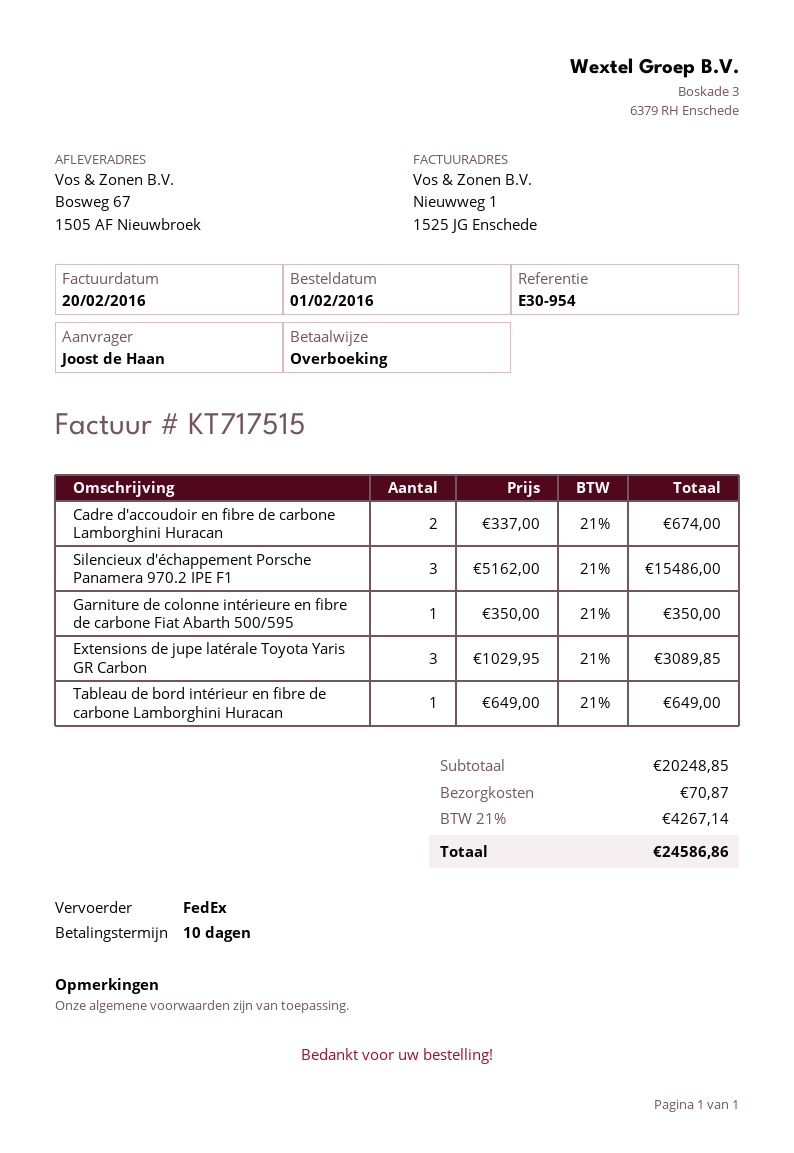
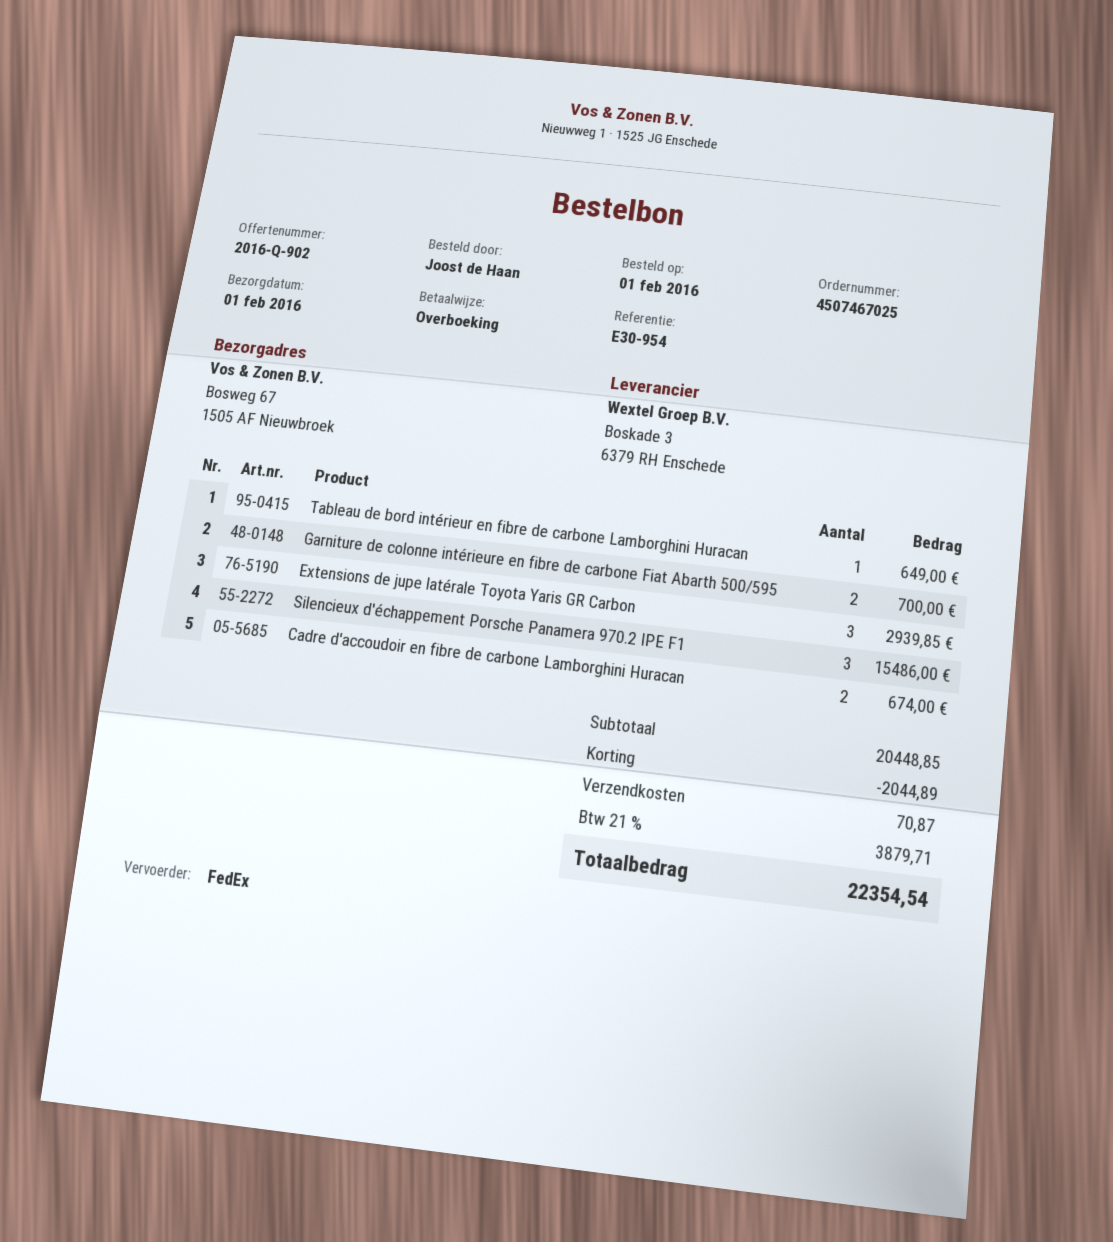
Garniture de colonne intérieure en fibre de carbone Fiat Abarth 500/595: 1 for 350.00 -> 2 for 700.00
Extensions de jupe latérale Toyota Yaris GR Carbon: 3 for 3089.85 -> 3 for 2939.85
subtotal: 20248.85 -> 20448.85
discount: none -> 2044.89
tax: 21% = 4267.14 -> 21% = 3879.71
total: 24586.86 -> 22354.54

